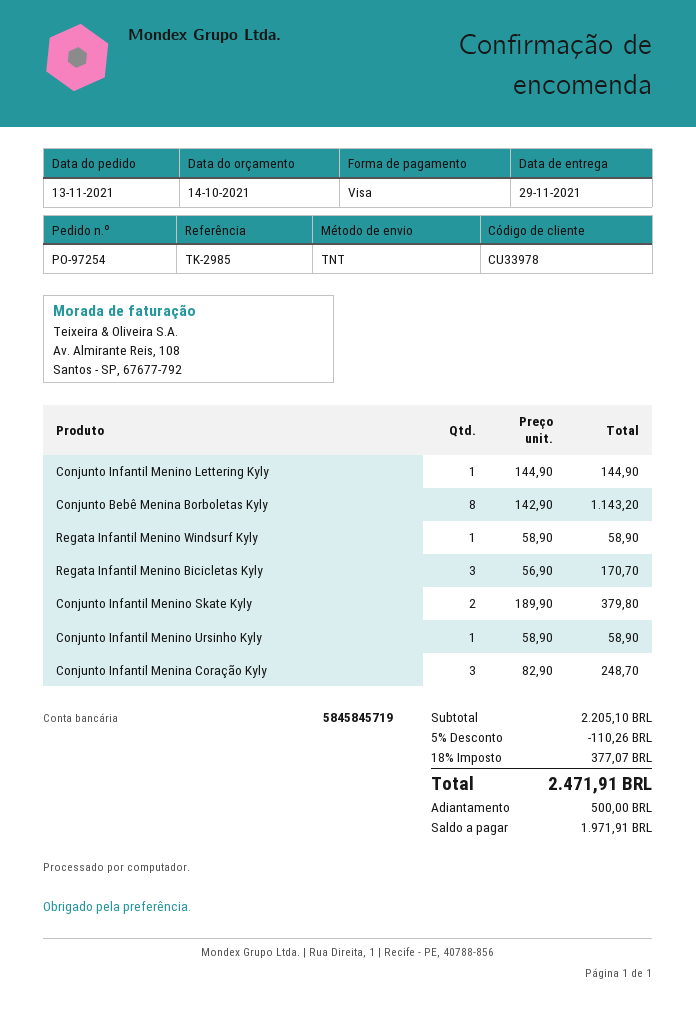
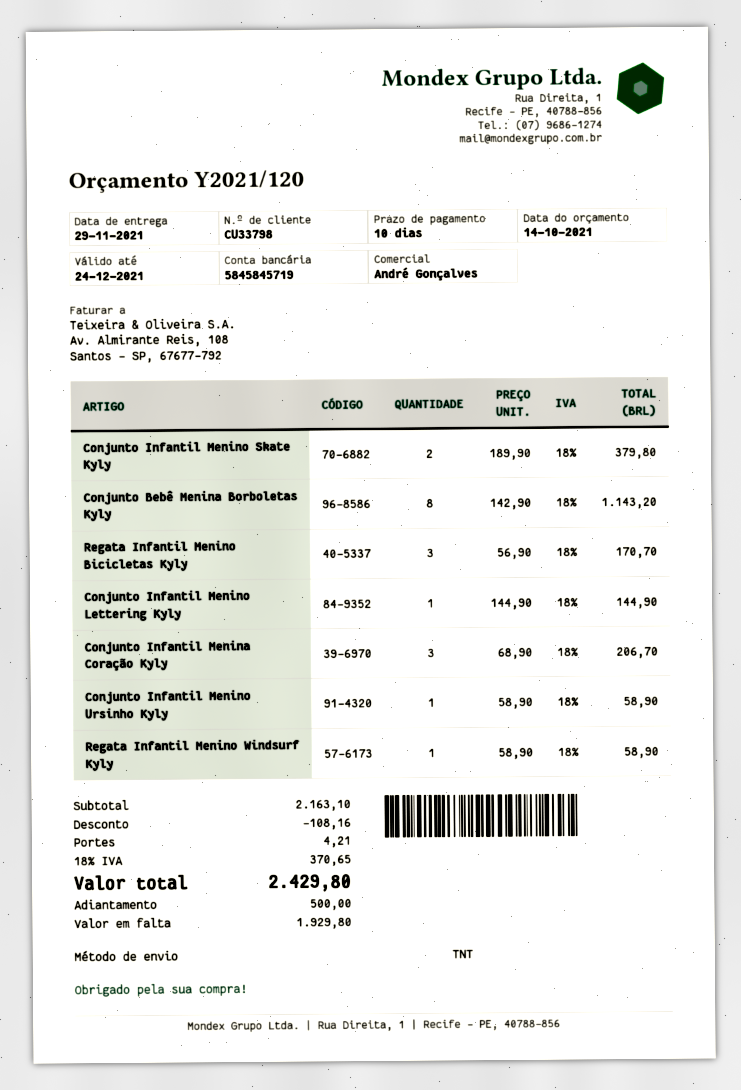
customer number: CU33978 -> CU33798
Conjunto Infantil Menina Coração Kyly: 3 x 82.90 = 248.70 -> 3 x 68.90 = 206.70
subtotal: 2205.10 -> 2163.10
discount: 110.26 -> 108.16
shipping: none -> 4.21
tax: 18% = 377.07 -> 18% = 370.65
total: 2471.91 -> 2429.80
balance: 1971.91 -> 1929.80

